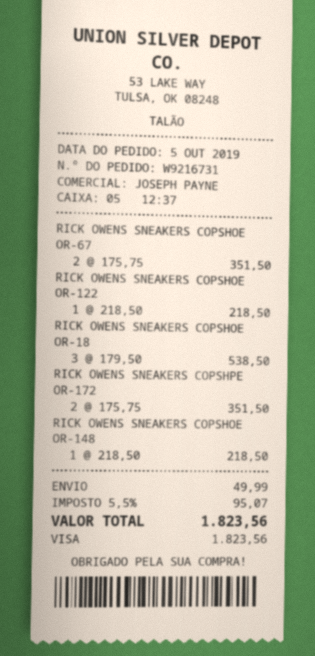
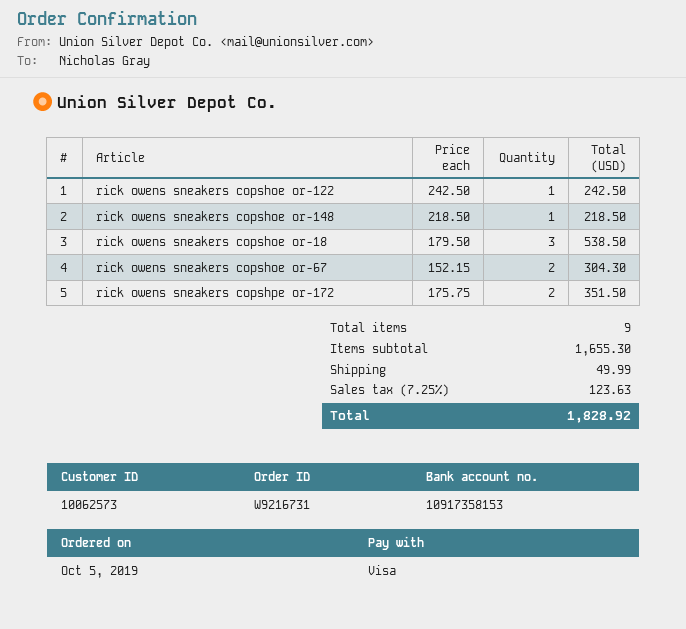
RICK OWENS SNEAKERS COPSHOE OR-67: 2 x 175.75 = 351.50 -> 2 x 152.15 = 304.30
RICK OWENS SNEAKERS COPSHOE OR-122: 1 x 218.50 = 218.50 -> 1 x 242.50 = 242.50
tax: 5.5% = 95.07 -> 7.25% = 123.63
total: 1823.56 -> 1828.92

